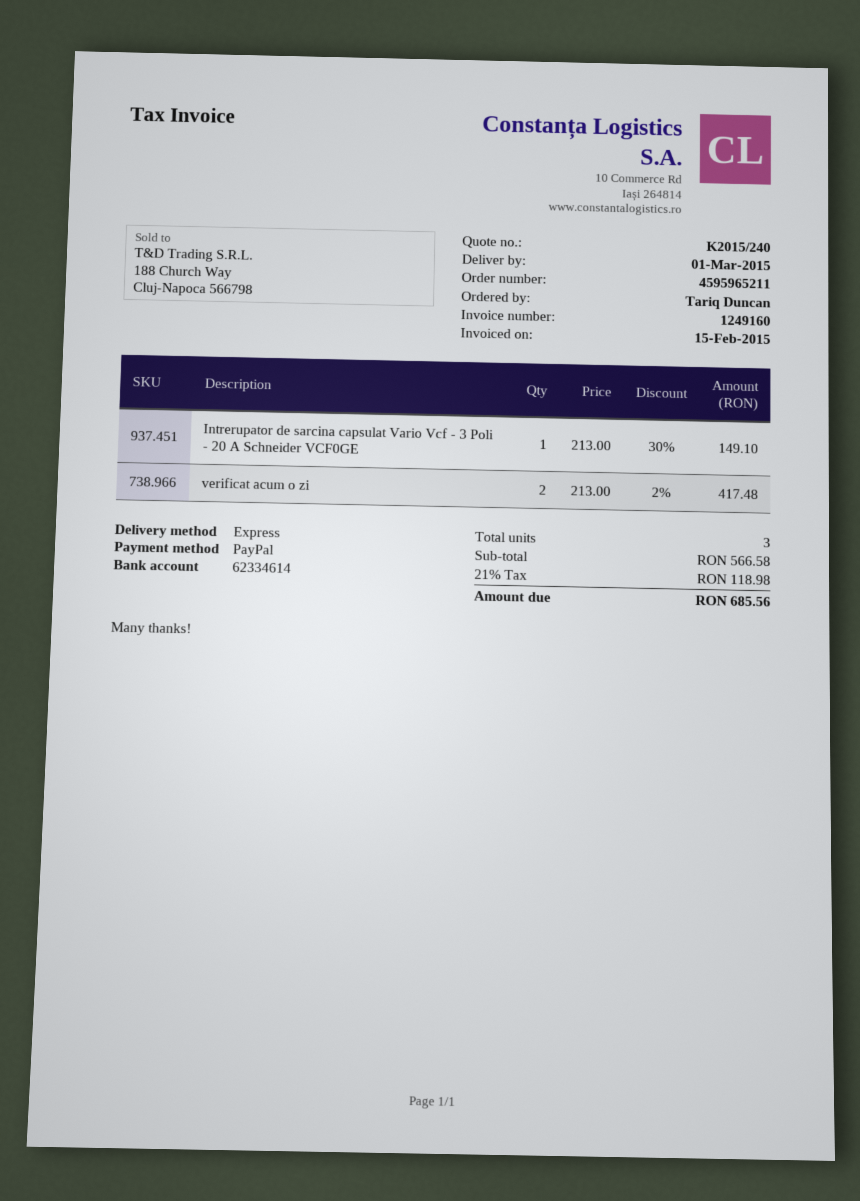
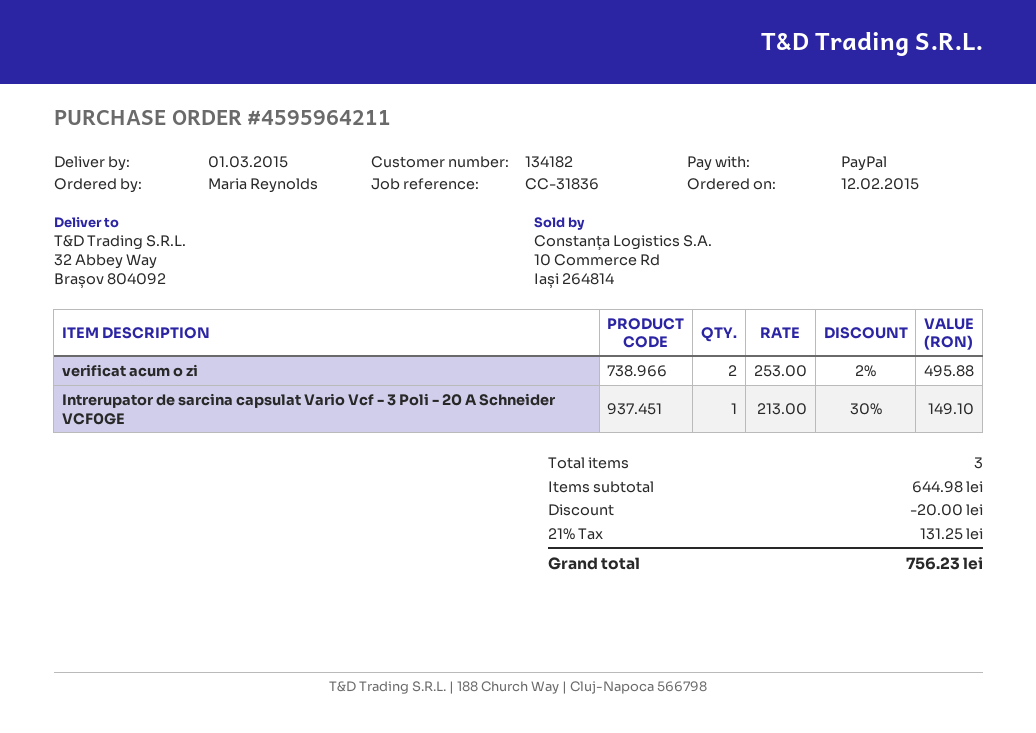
order number: 4595965211 -> 4595964211
ordered by: Tariq Duncan -> Maria Reynolds
verificat acum o zi: 2 x 213.00 - 2% = 417.48 -> 2 x 253.00 - 2% = 495.88
subtotal: 566.58 -> 644.98
discount: none -> 20.00
tax: 21% = 118.98 -> 21% = 131.25
total: 685.56 -> 756.23

